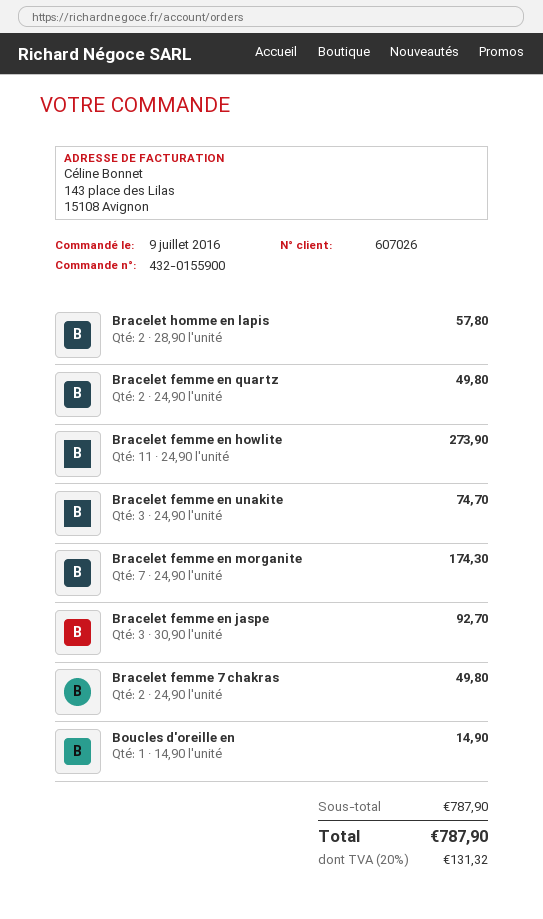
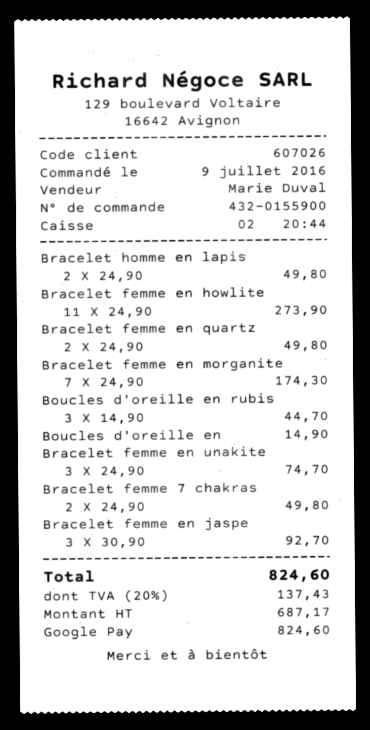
Bracelet homme en lapis: 2 x 28.90 = 57.80 -> 2 x 24.90 = 49.80
Boucles d'oreille en rubis: none -> 3 x 14.90 = 44.70
tax: 20% = 131.32 -> 20% = 137.43
total: 787.90 -> 824.60

